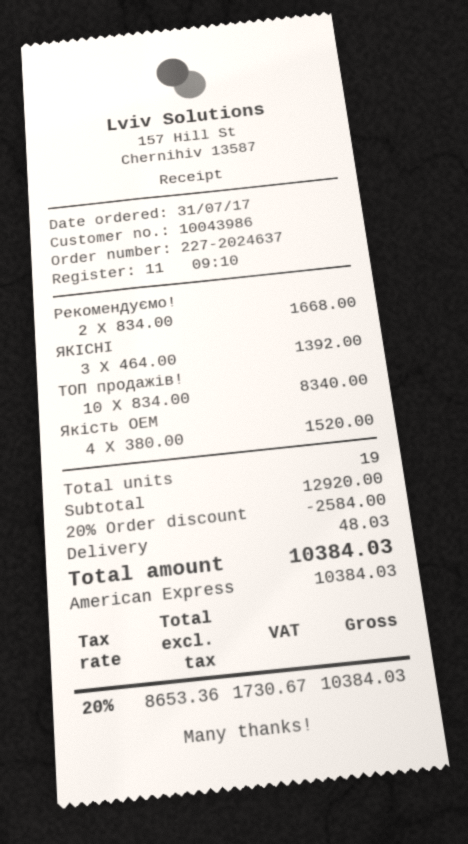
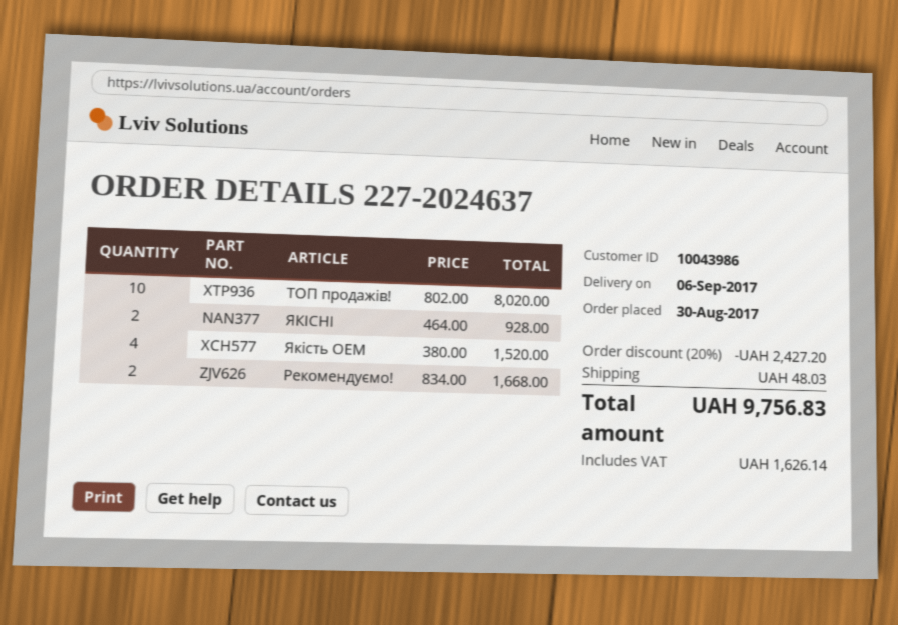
order date: 2017-07-31 -> 2017-08-30
ЯКІСНІ: 3 x 464.00 = 1392.00 -> 2 x 464.00 = 928.00
ТОП продажів!: 10 x 834.00 = 8340.00 -> 10 x 802.00 = 8020.00
discount: 20% = 2584.00 -> 20% = 2427.20
tax: 1730.67 -> 1626.14
total: 10384.03 -> 9756.83

